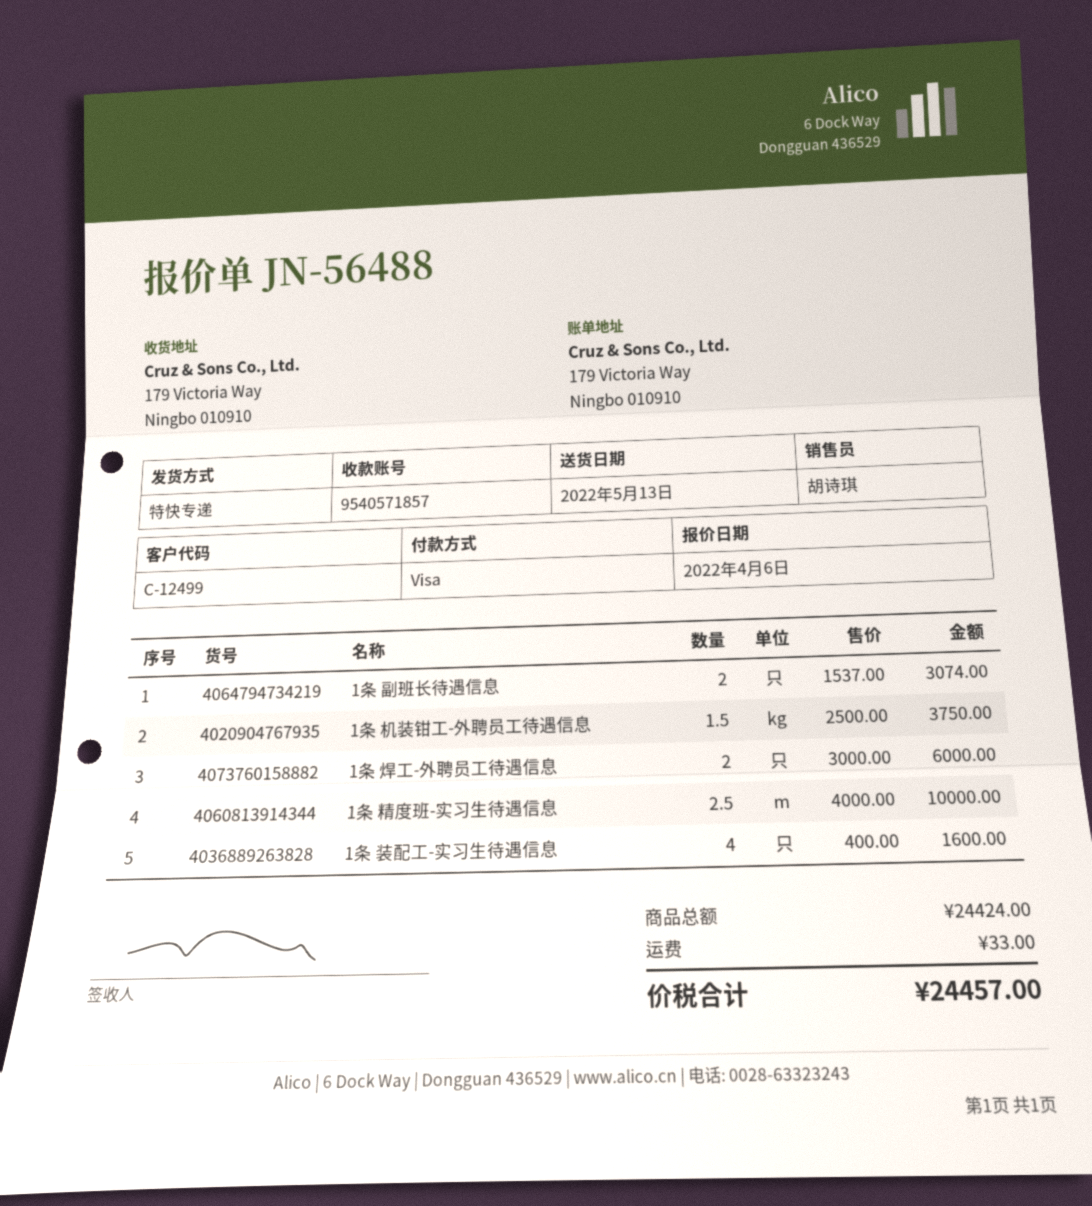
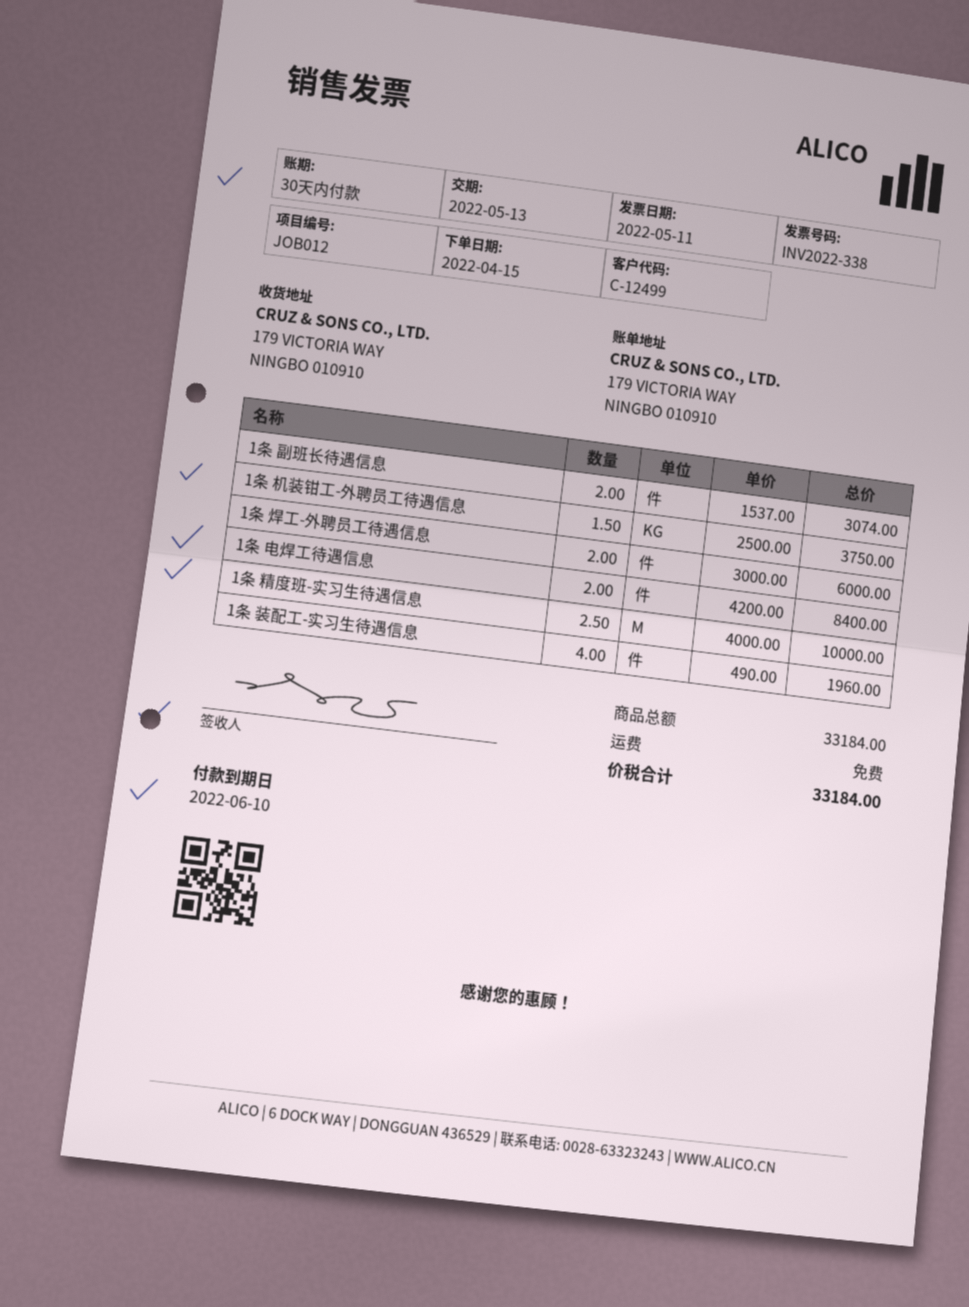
1条 装配工-实习生待遇信息: 4 x 400.00 = 1600.00 -> 4 x 490.00 = 1960.00
1条 电焊工待遇信息: none -> 2 x 4200.00 = 8400.00
subtotal: 24424.00 -> 33184.00
shipping: 33.00 -> 0.00
total: 24457.00 -> 33184.00

